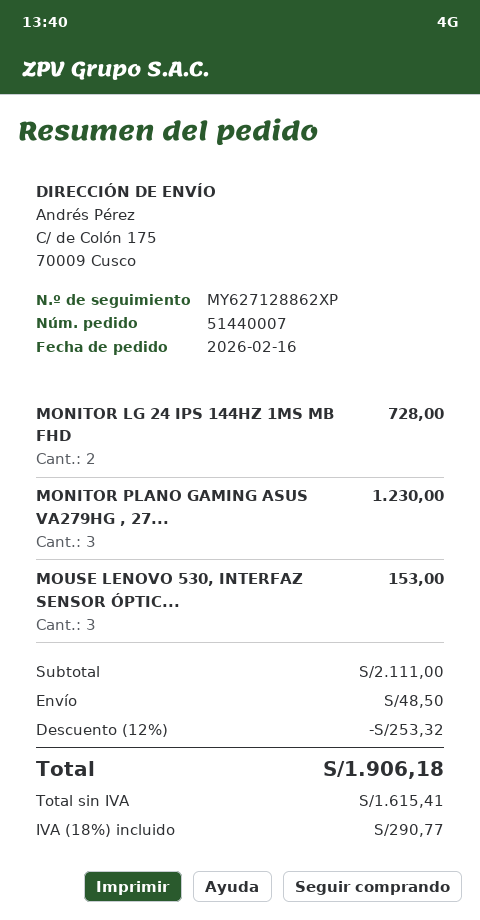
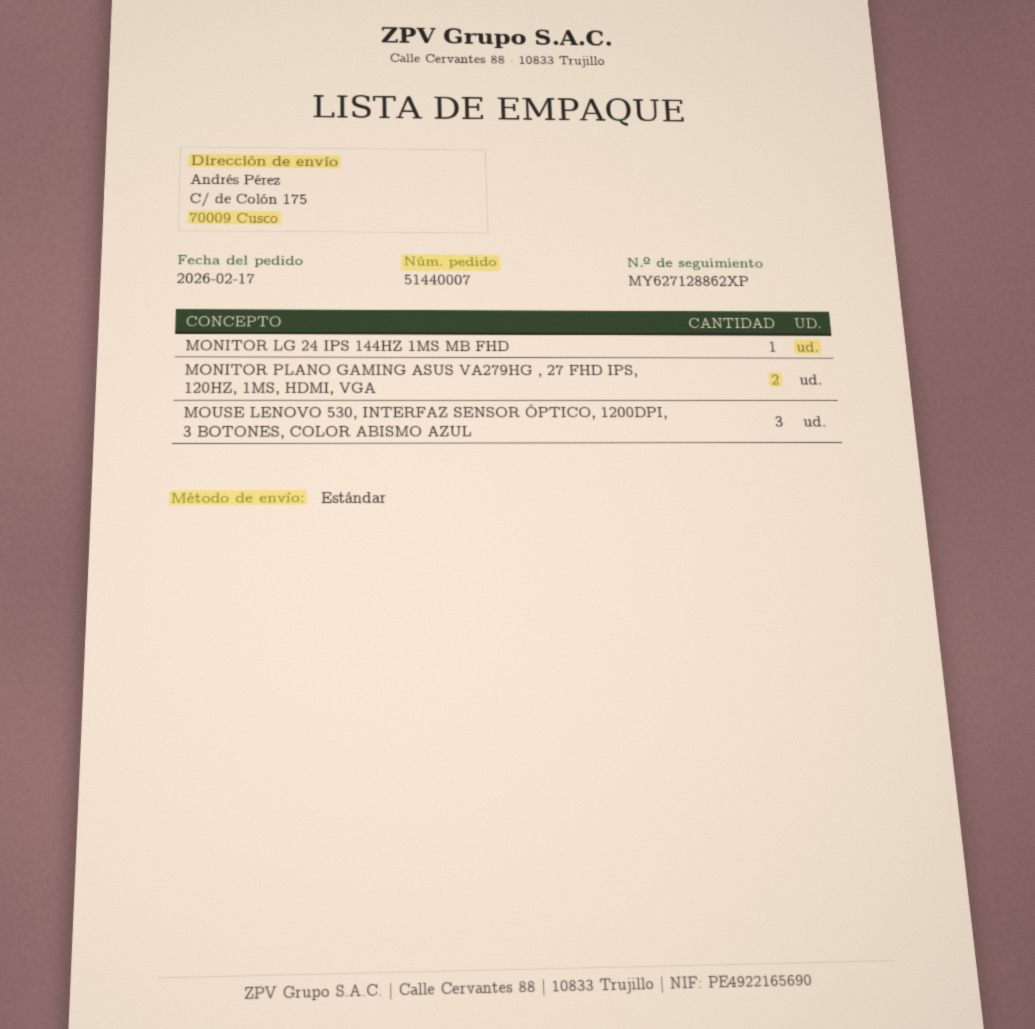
order date: 2026-02-16 -> 2026-02-17
MONITOR LG 24 IPS 144HZ 1MS MB FHD: 2 -> 1
MONITOR PLANO GAMING ASUS VA279HG , 27...: 3 -> 2

